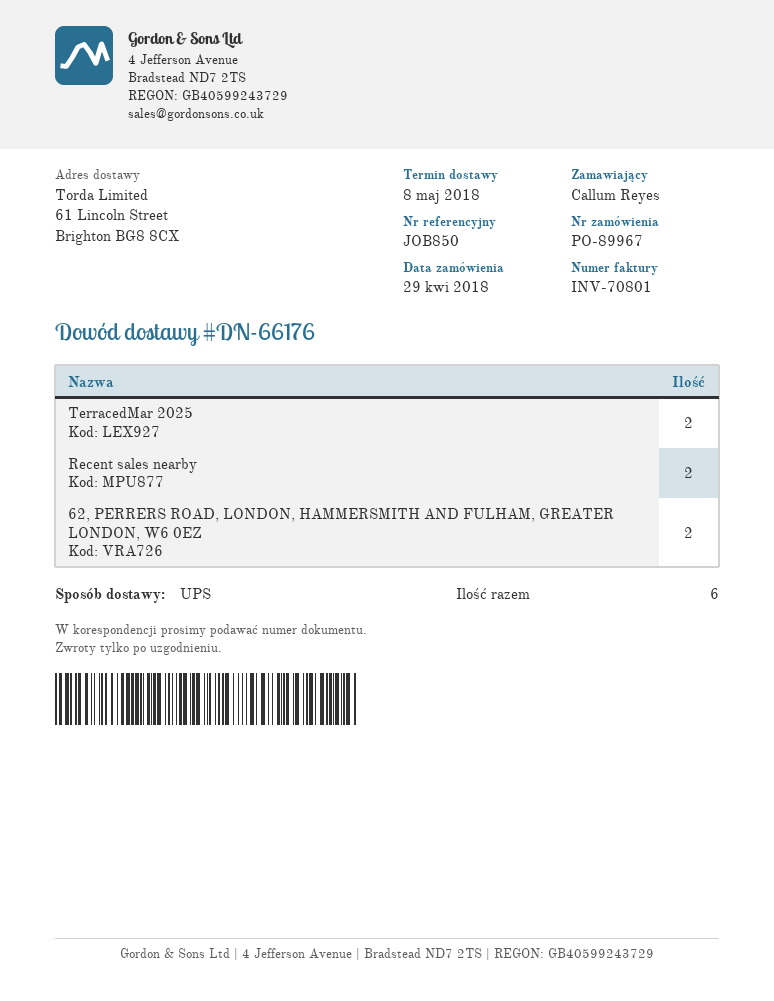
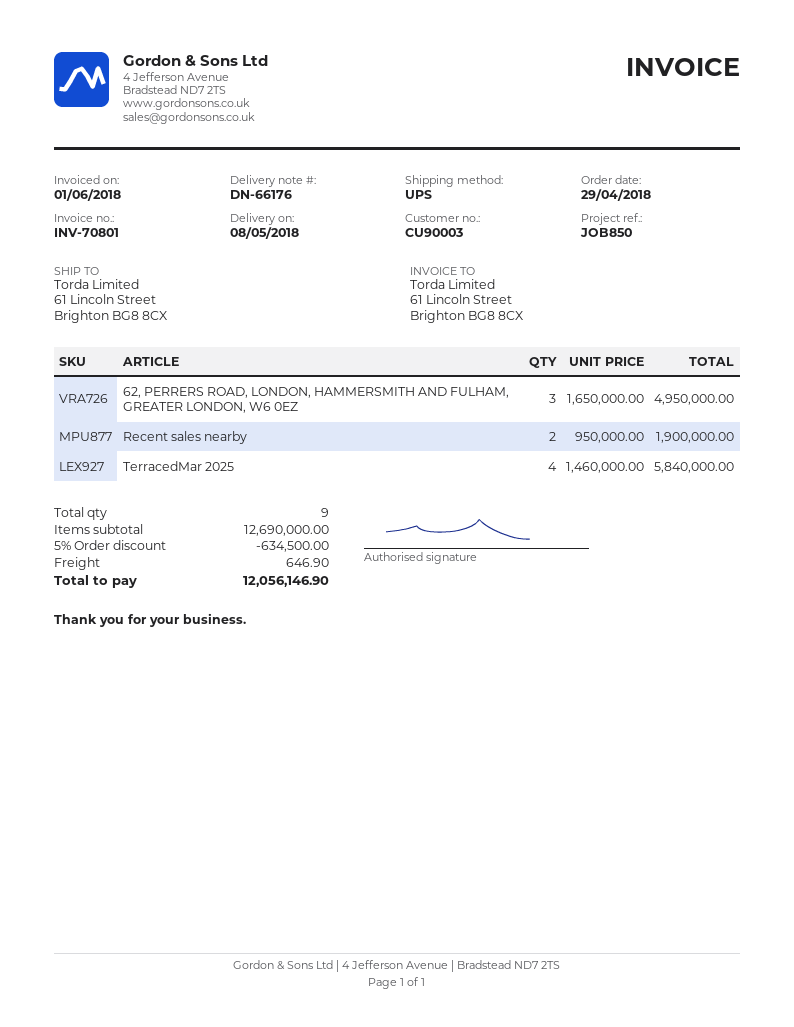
TerracedMar 2025: 2 -> 4
62, PERRERS ROAD, LONDON, HAMMERSMITH AND FULHAM, GREATER LONDON, W6 0EZ: 2 -> 3
total quantity: 6 -> 9

